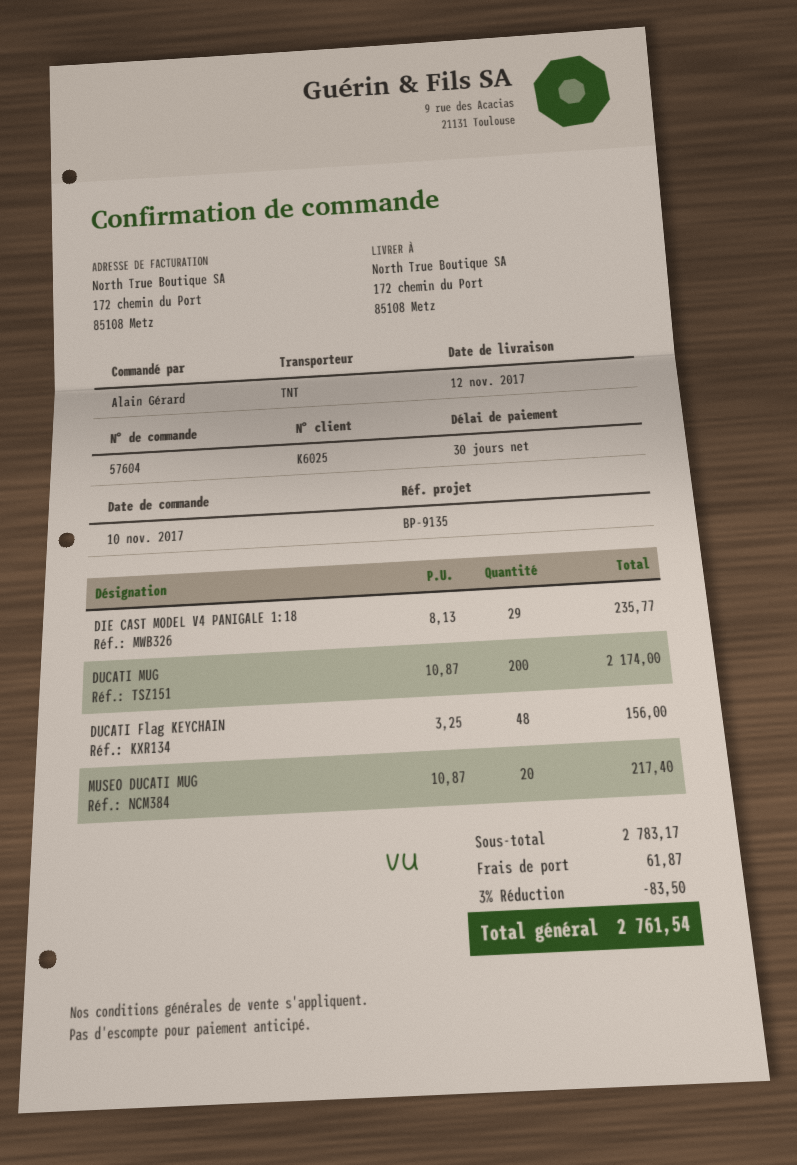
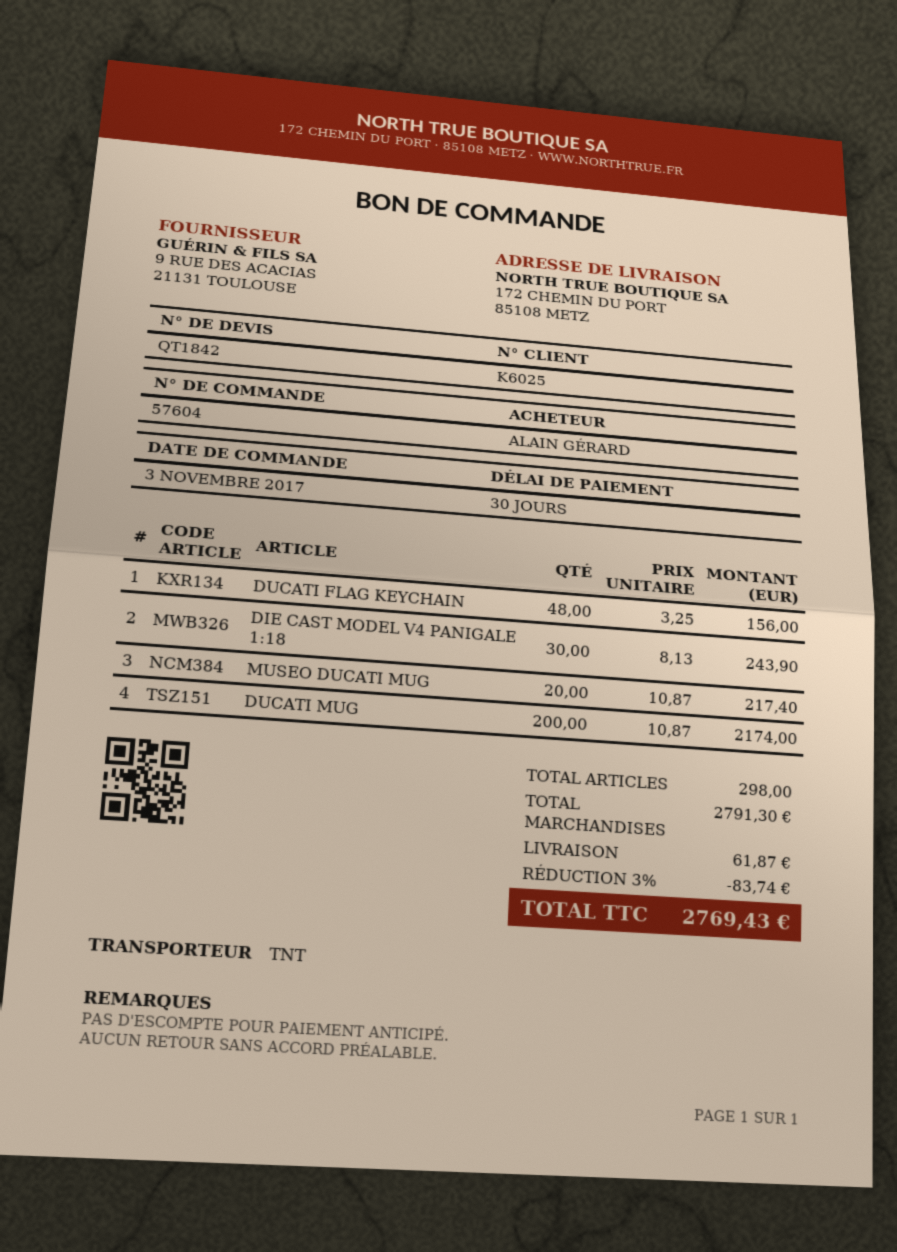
order date: 2017-11-10 -> 2017-11-03
DIE CAST MODEL V4 PANIGALE 1:18: 29 x 8.13 = 235.77 -> 30 x 8.13 = 243.90
subtotal: 2783.17 -> 2791.30
discount: 3% = 83.50 -> 3% = 83.74
total: 2761.54 -> 2769.43

